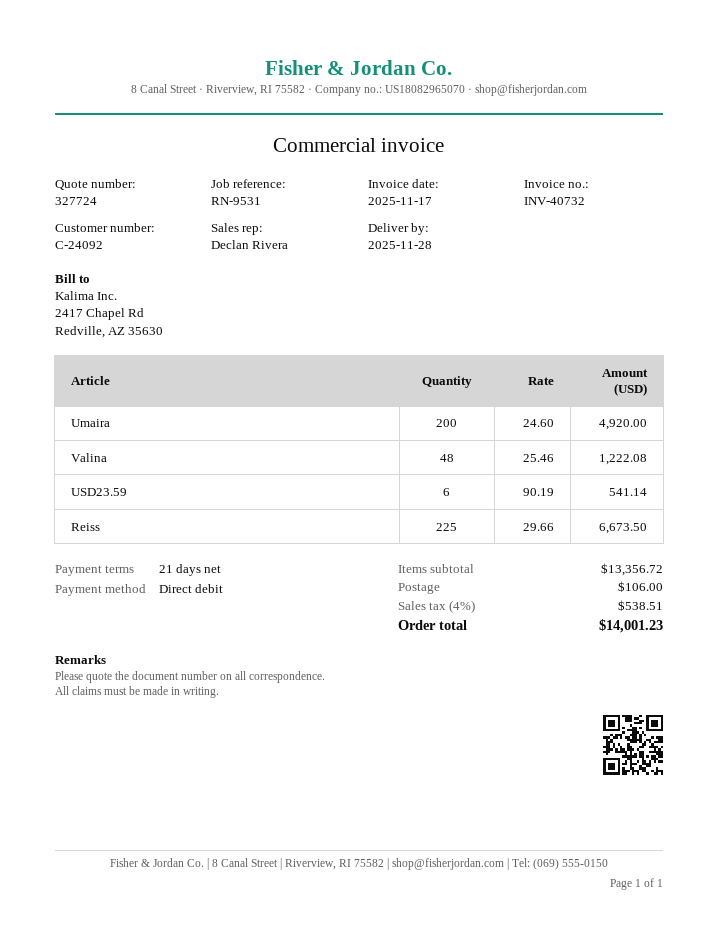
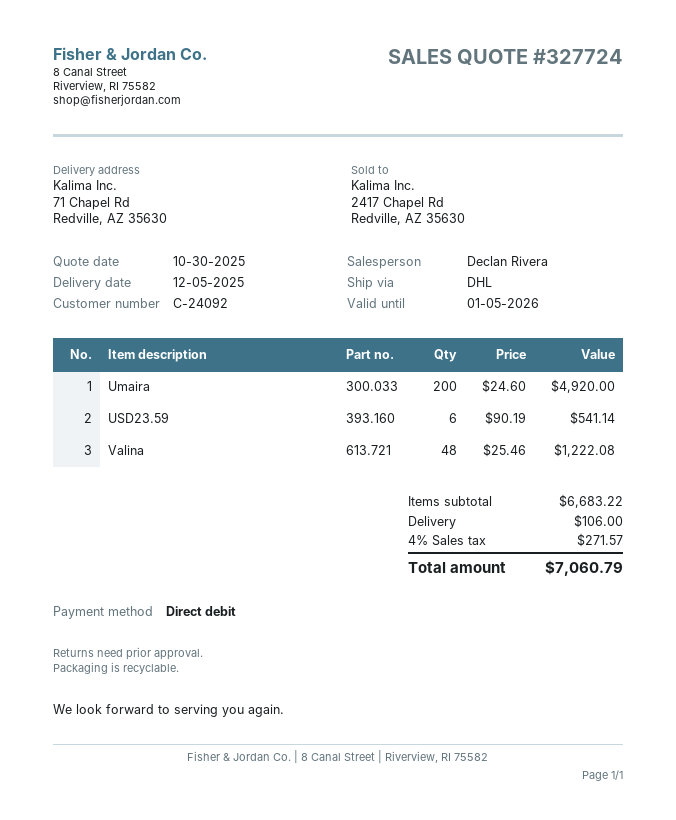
delivery date: 2025-11-28 -> 2025-12-05
Reiss: 225 x 29.66 = 6673.50 -> none
subtotal: 13356.72 -> 6683.22
tax: 4% = 538.51 -> 4% = 271.57
total: 14001.23 -> 7060.79

